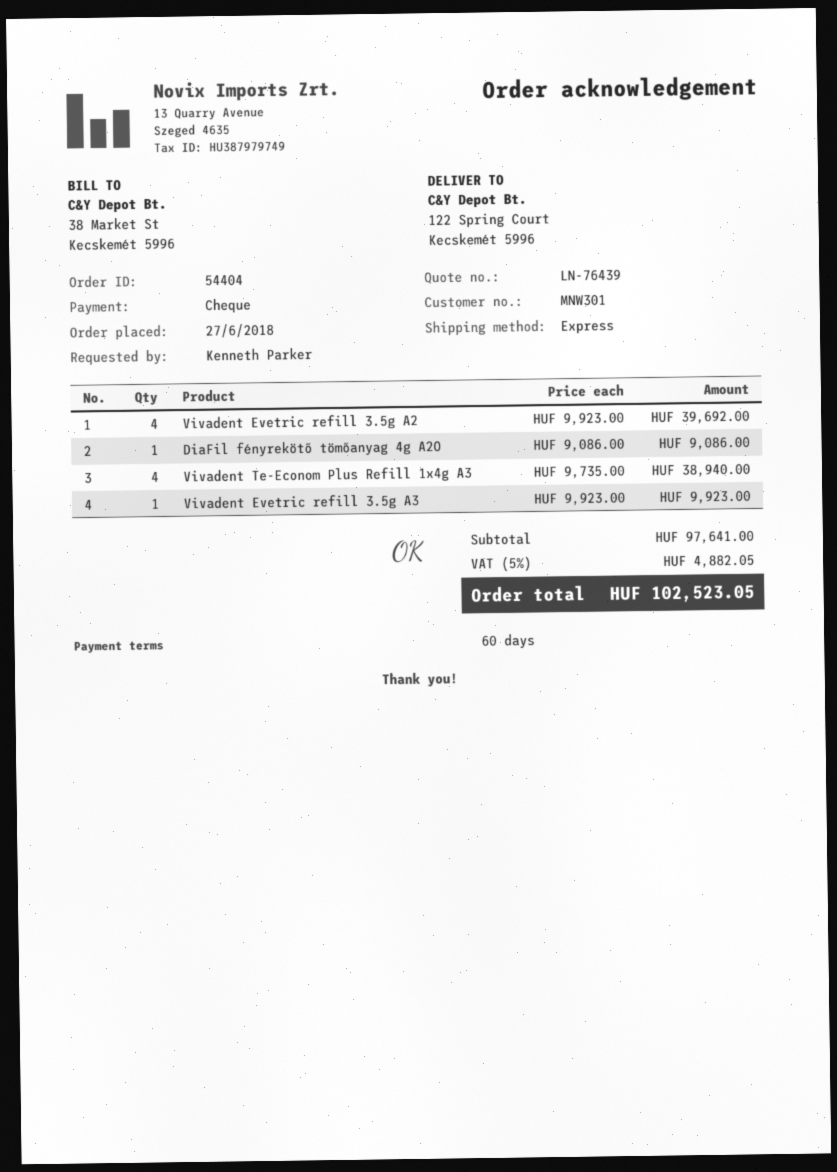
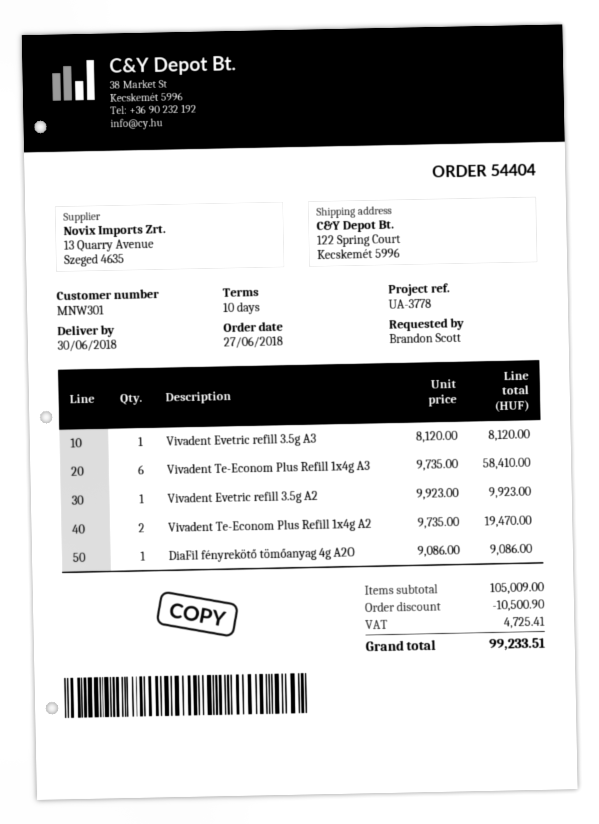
payment terms: 60 days -> 10 days
ordered by: Kenneth Parker -> Brandon Scott
Vivadent Evetric refill 3.5g A2: 4 x 9923.00 = 39692.00 -> 1 x 9923.00 = 9923.00
Vivadent Te-Econom Plus Refill 1x4g A3: 4 x 9735.00 = 38940.00 -> 6 x 9735.00 = 58410.00
Vivadent Evetric refill 3.5g A3: 1 x 9923.00 = 9923.00 -> 1 x 8120.00 = 8120.00
Vivadent Te-Econom Plus Refill 1x4g A2: none -> 2 x 9735.00 = 19470.00
subtotal: 97641.00 -> 105009.00
discount: none -> 10500.90
tax: 4882.05 -> 4725.41
total: 102523.05 -> 99233.51

